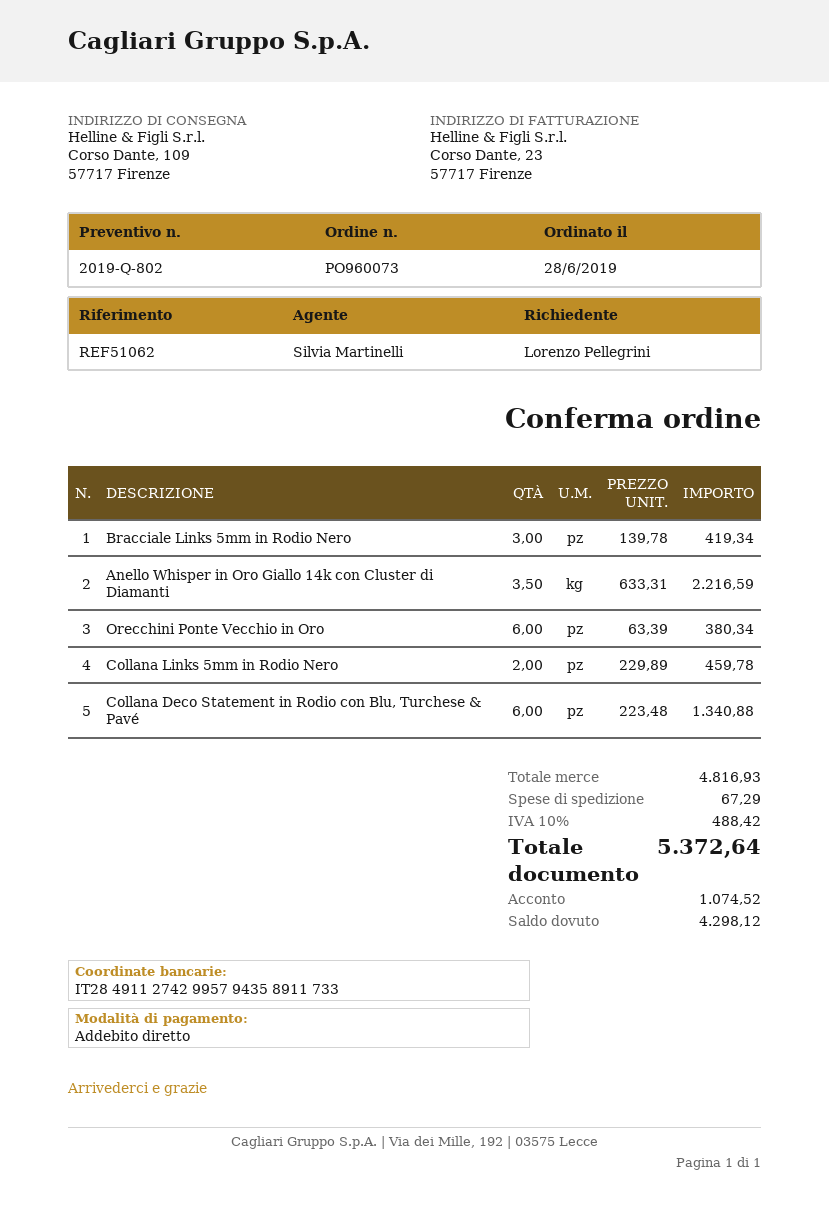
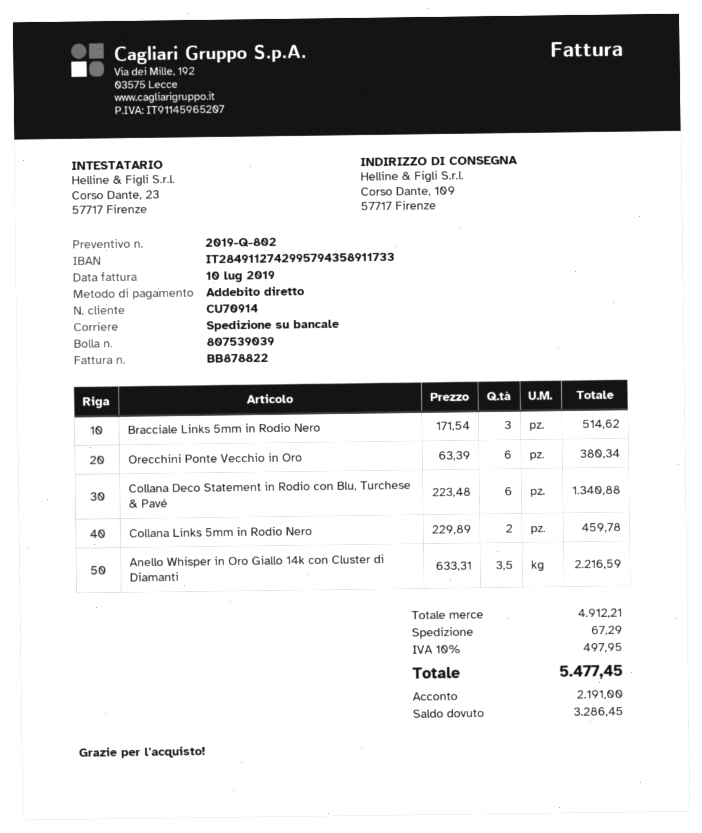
Bracciale Links 5mm in Rodio Nero: 3 x 139.78 = 419.34 -> 3 x 171.54 = 514.62
subtotal: 4816.93 -> 4912.21
tax: 10% = 488.42 -> 10% = 497.95
total: 5372.64 -> 5477.45
deposit: 1074.52 -> 2191.00
balance: 4298.12 -> 3286.45

